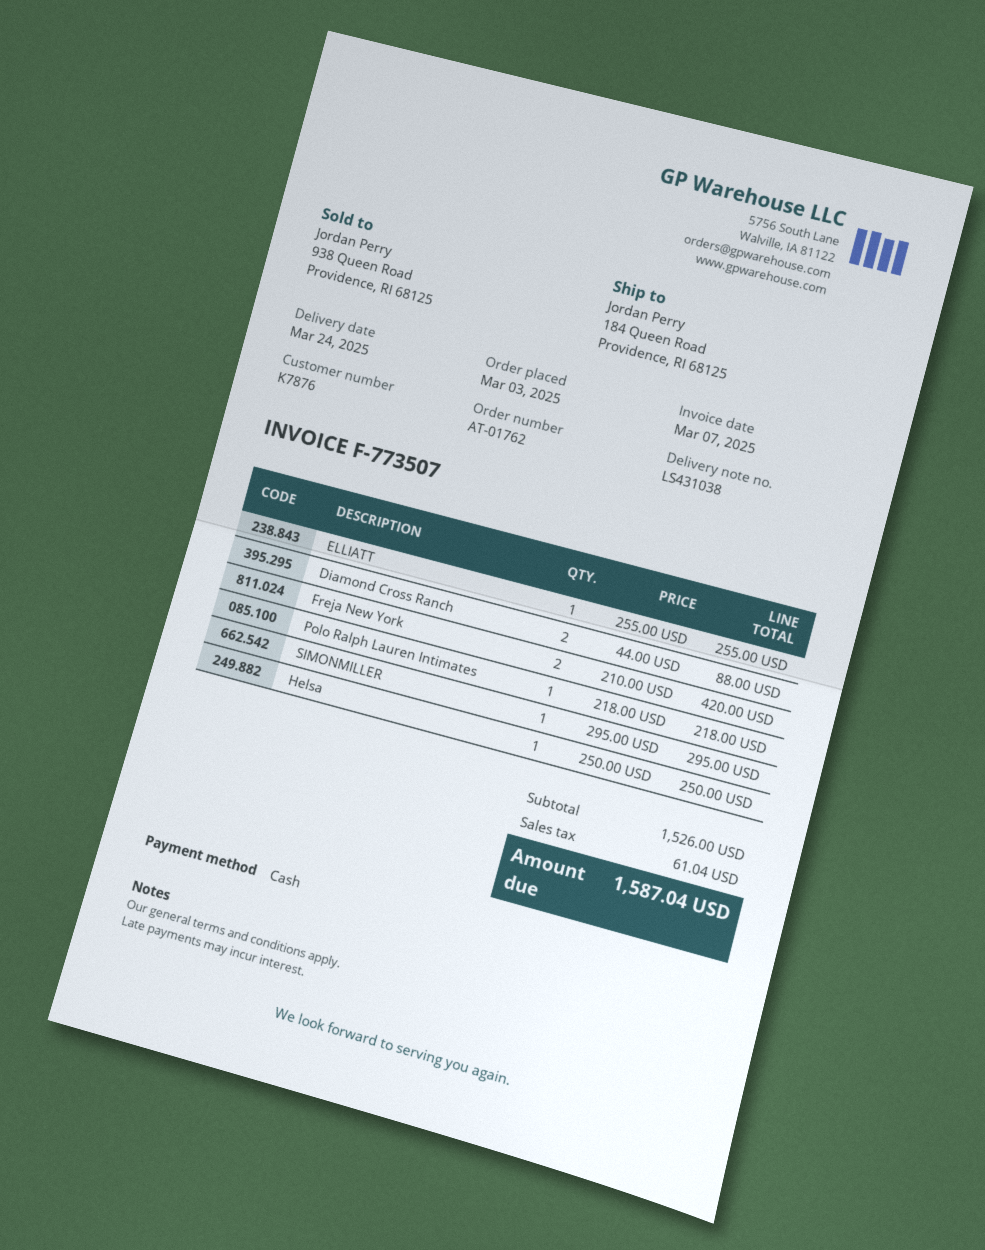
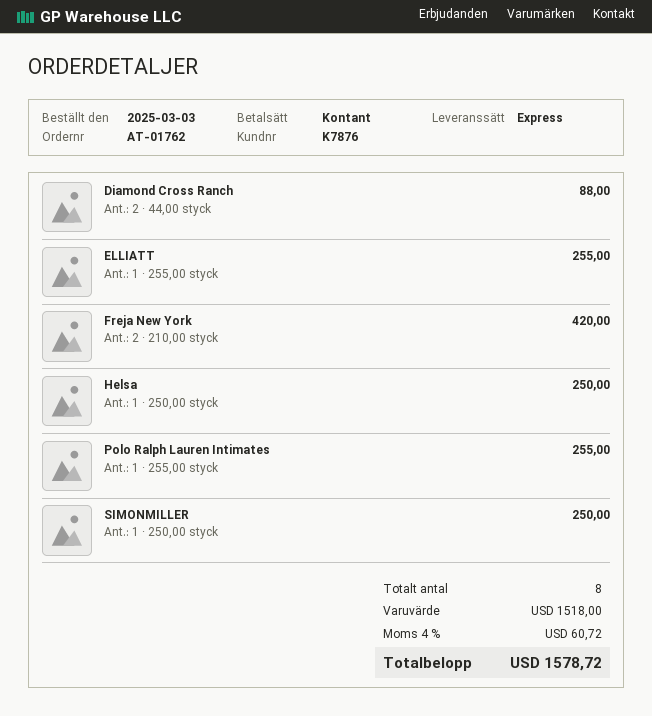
Polo Ralph Lauren Intimates: 1 x 218.00 = 218.00 -> 1 x 255.00 = 255.00
SIMONMILLER: 1 x 295.00 = 295.00 -> 1 x 250.00 = 250.00
subtotal: 1526.00 -> 1518.00
tax: 61.04 -> 60.72
total: 1587.04 -> 1578.72

